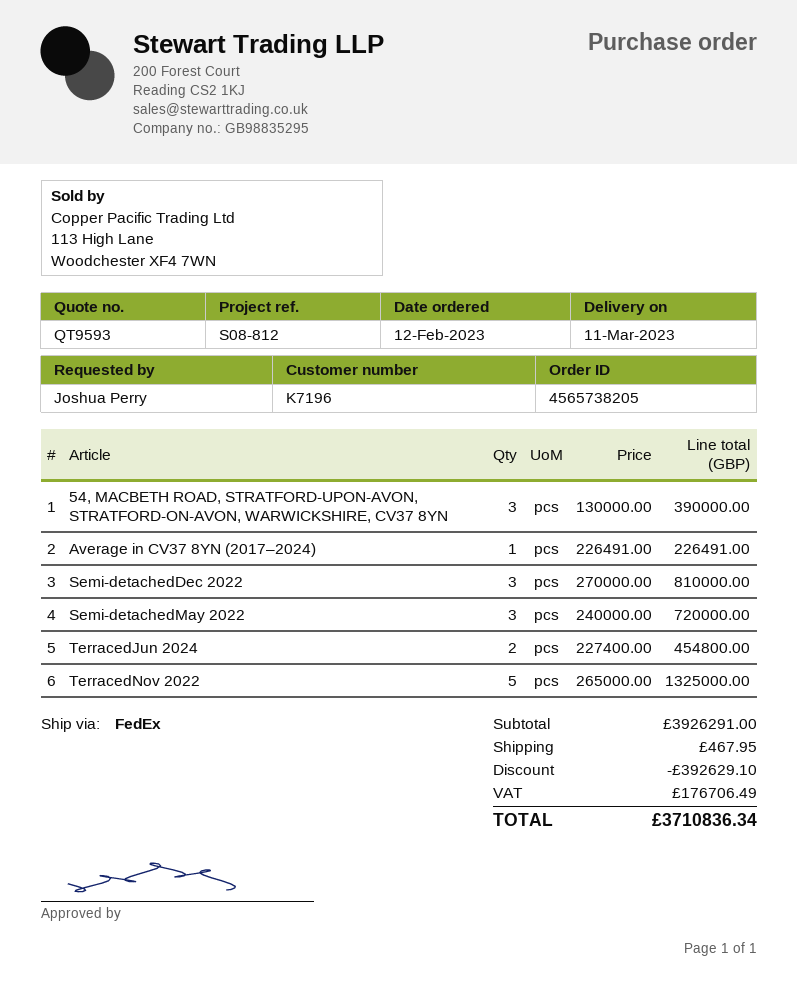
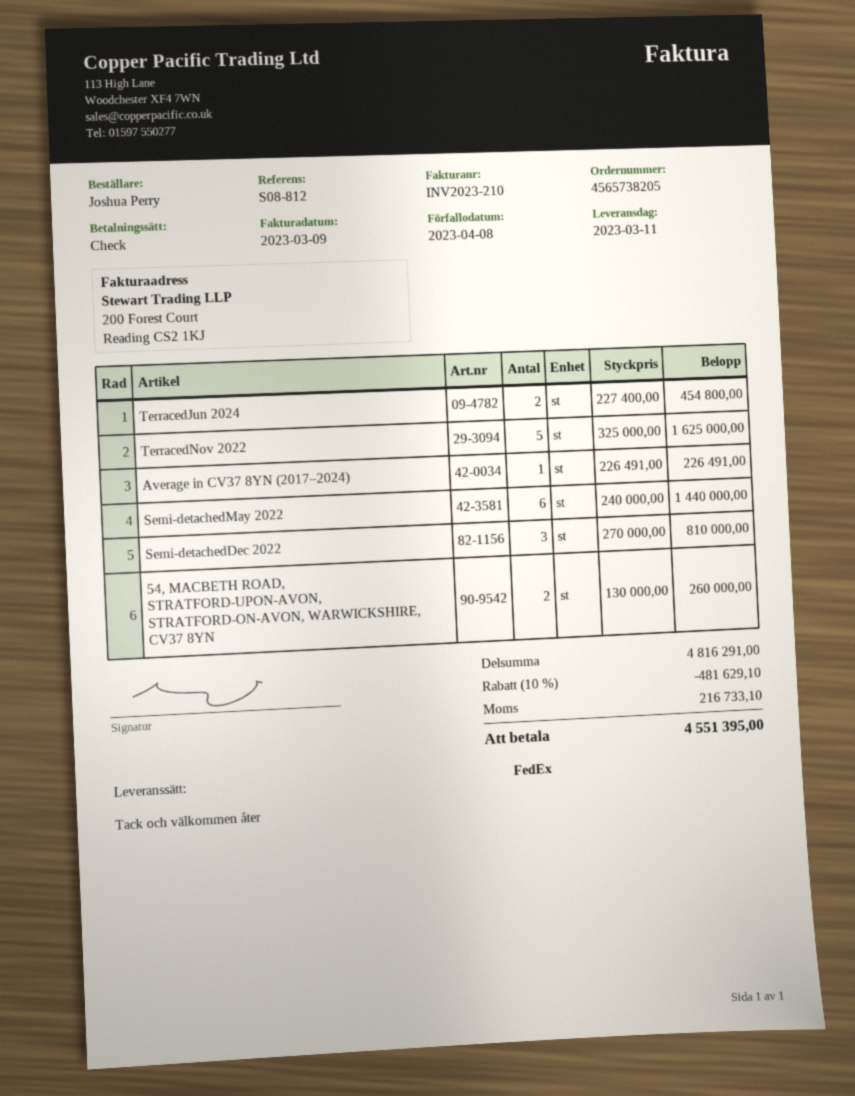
54, MACBETH ROAD, STRATFORD-UPON-AVON, STRATFORD-ON-AVON, WARWICKSHIRE, CV37 8YN: 3 x 130000.00 = 390000.00 -> 2 x 130000.00 = 260000.00
Semi-detachedMay 2022: 3 x 240000.00 = 720000.00 -> 6 x 240000.00 = 1440000.00
TerracedNov 2022: 5 x 265000.00 = 1325000.00 -> 5 x 325000.00 = 1625000.00
subtotal: 3926291.00 -> 4816291.00
discount: 392629.10 -> 481629.10
shipping: 467.95 -> none
tax: 176706.49 -> 216733.10
total: 3710836.34 -> 4551395.00

